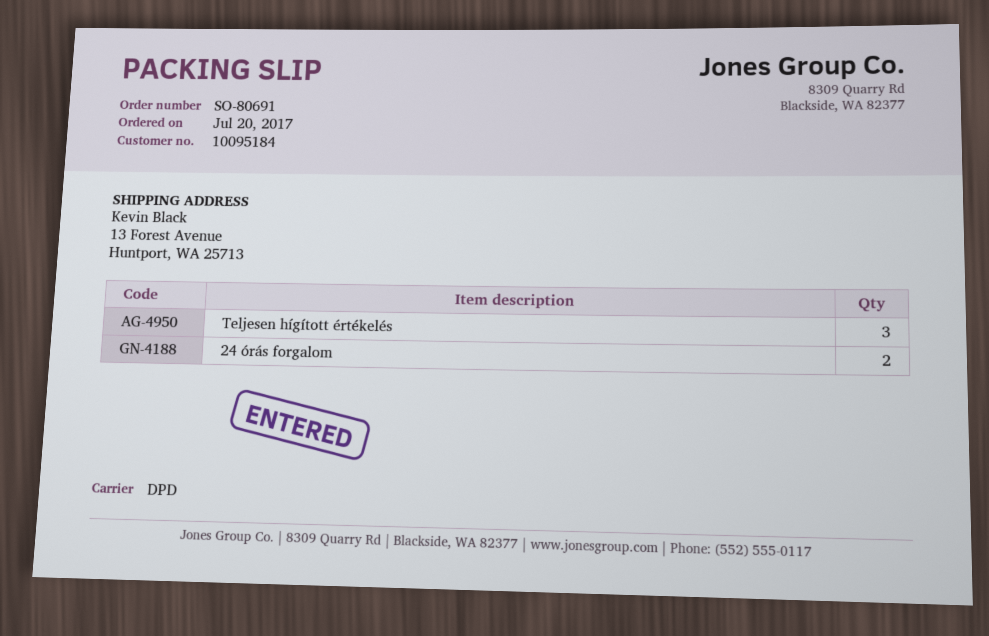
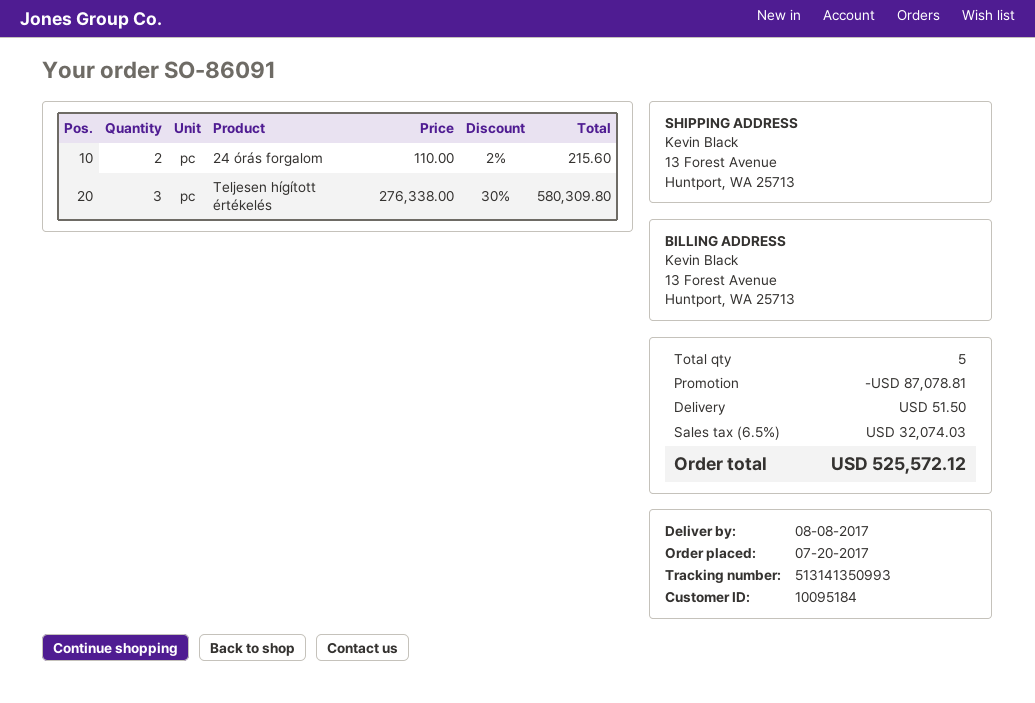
order number: SO-80691 -> SO-86091

